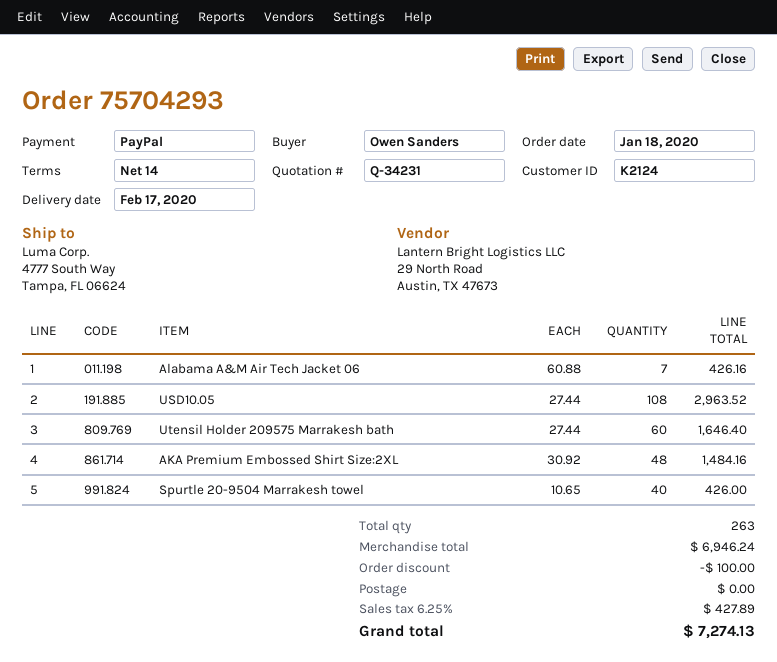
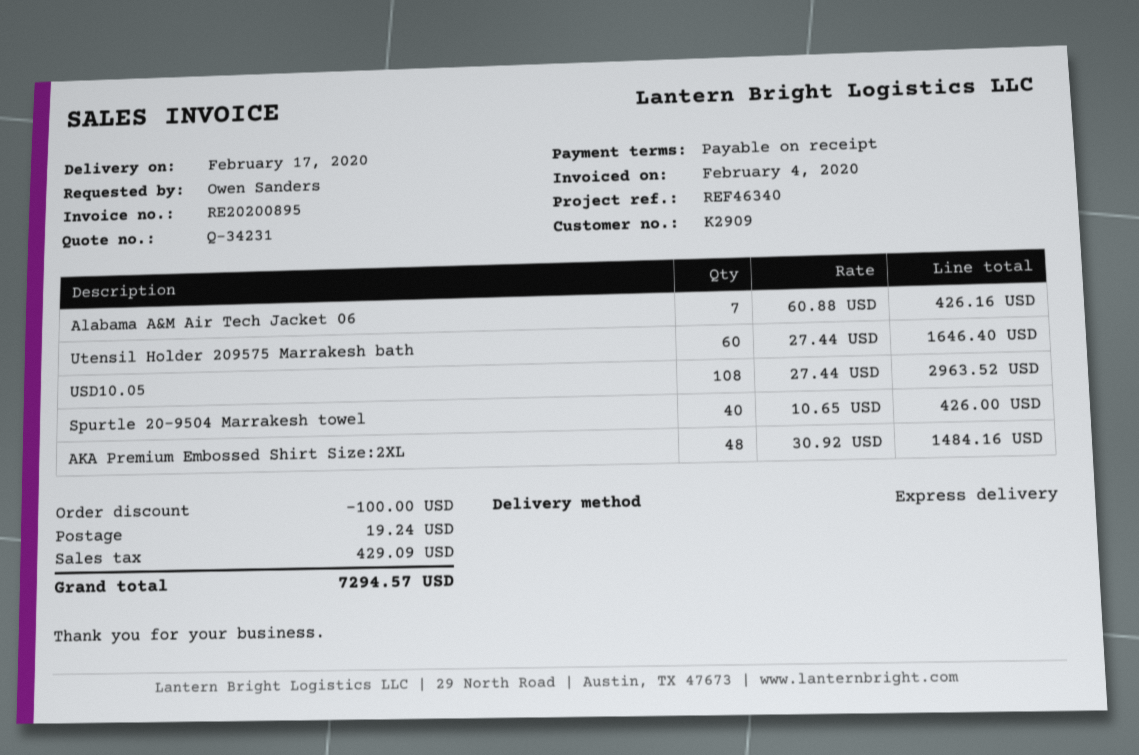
payment terms: 14 days -> on receipt
customer number: K2124 -> K2909
shipping: 0.00 -> 19.24
tax: 427.89 -> 429.09
total: 7274.13 -> 7294.57

